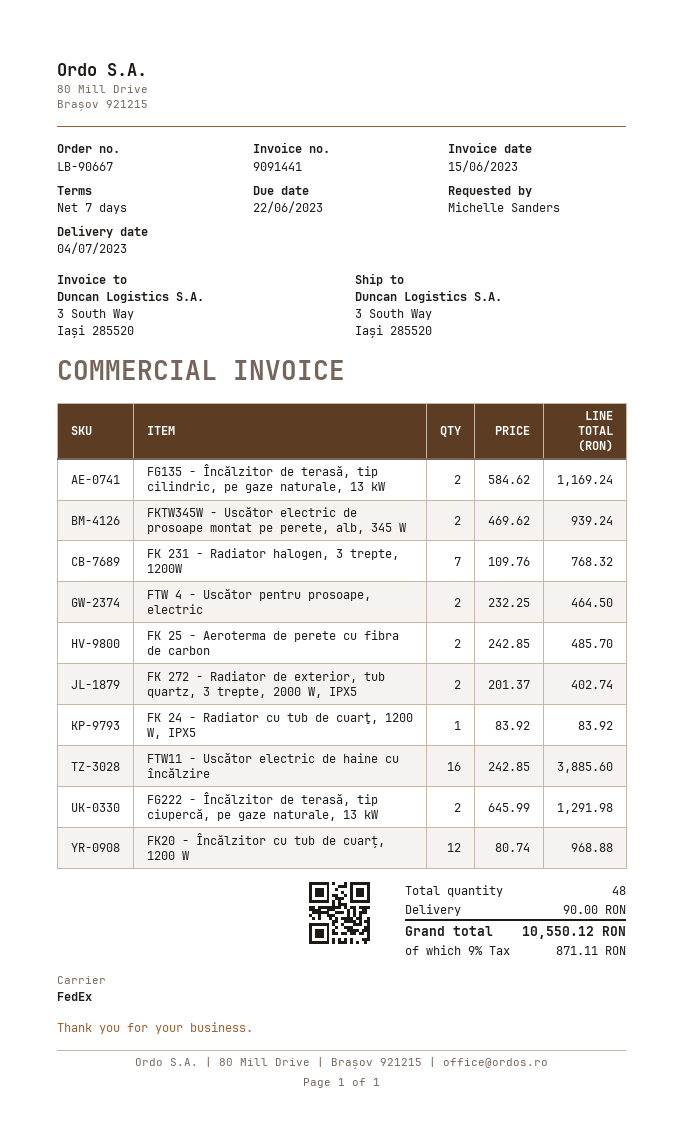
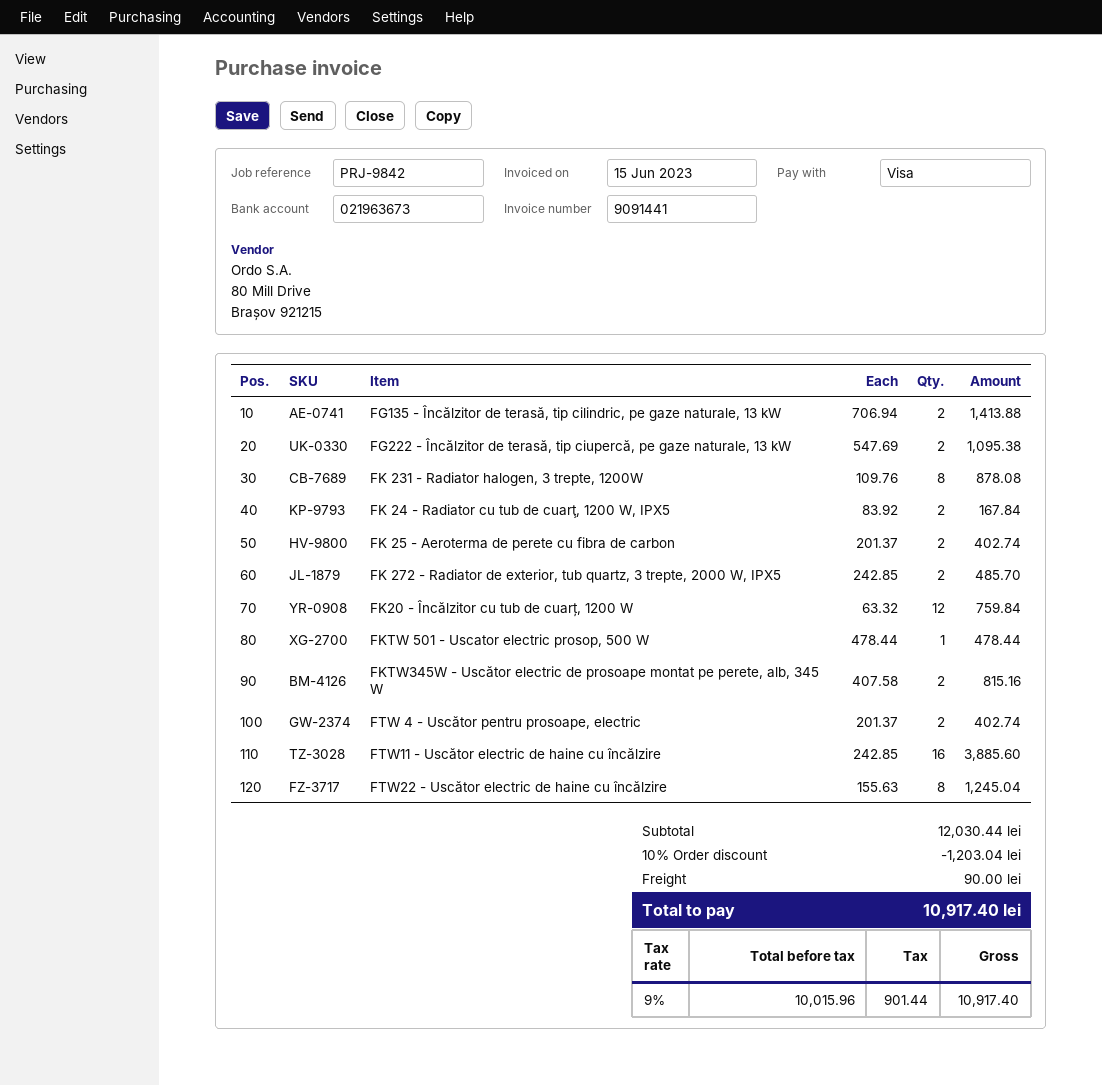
FG135 - Încălzitor de terasă, tip cilindric, pe gaze naturale, 13 kW: 2 x 584.62 = 1169.24 -> 2 x 706.94 = 1413.88
FKTW345W - Uscător electric de prosoape montat pe perete, alb, 345 W: 2 x 469.62 = 939.24 -> 2 x 407.58 = 815.16
FK 231 - Radiator halogen, 3 trepte, 1200W: 7 x 109.76 = 768.32 -> 8 x 109.76 = 878.08
FTW 4 - Uscător pentru prosoape, electric: 2 x 232.25 = 464.50 -> 2 x 201.37 = 402.74
FK 25 - Aeroterma de perete cu fibra de carbon: 2 x 242.85 = 485.70 -> 2 x 201.37 = 402.74
FK 272 - Radiator de exterior, tub quartz, 3 trepte, 2000 W, IPX5: 2 x 201.37 = 402.74 -> 2 x 242.85 = 485.70
FK 24 - Radiator cu tub de cuarţ, 1200 W, IPX5: 1 x 83.92 = 83.92 -> 2 x 83.92 = 167.84
FG222 - Încălzitor de terasă, tip ciupercă, pe gaze naturale, 13 kW: 2 x 645.99 = 1291.98 -> 2 x 547.69 = 1095.38
FK20 - Încălzitor cu tub de cuarț, 1200 W: 12 x 80.74 = 968.88 -> 12 x 63.32 = 759.84
FKTW 501 - Uscator electric prosop, 500 W: none -> 1 x 478.44 = 478.44
FTW22 - Uscător electric de haine cu încălzire: none -> 8 x 155.63 = 1245.04
discount: none -> 10% = 1203.04
tax: 9% = 871.11 -> 9% = 901.44
total: 10550.12 -> 10917.40

